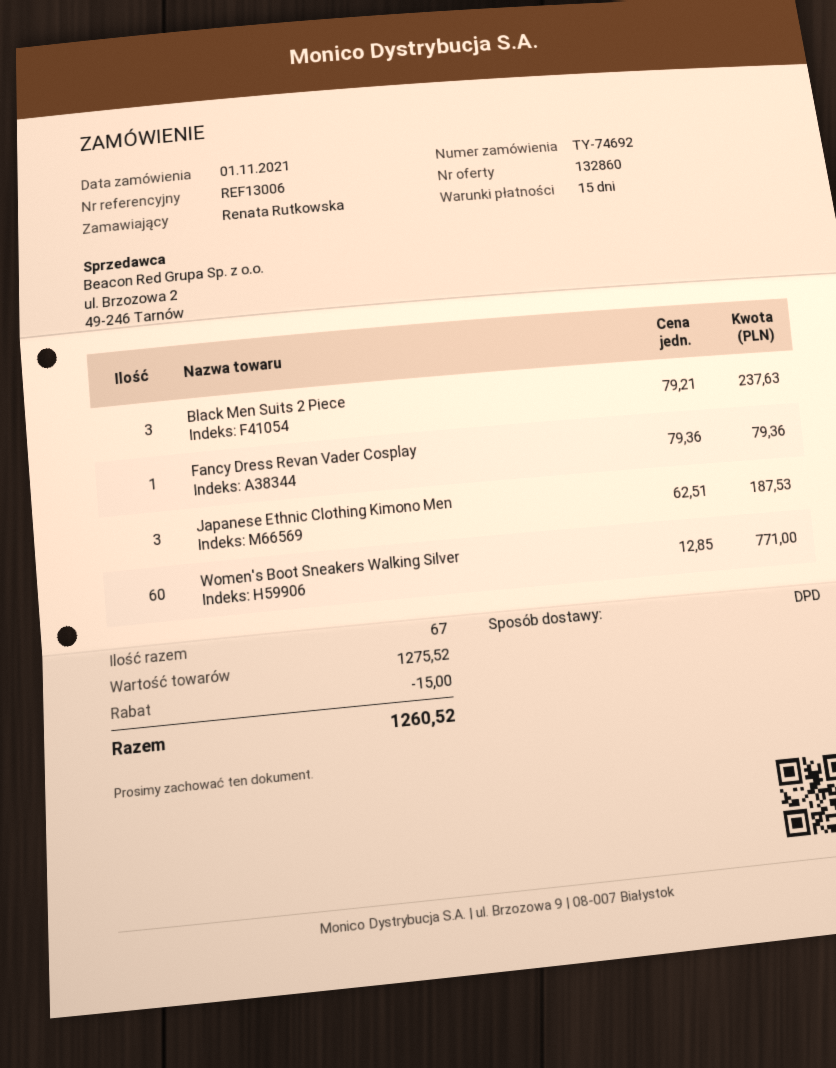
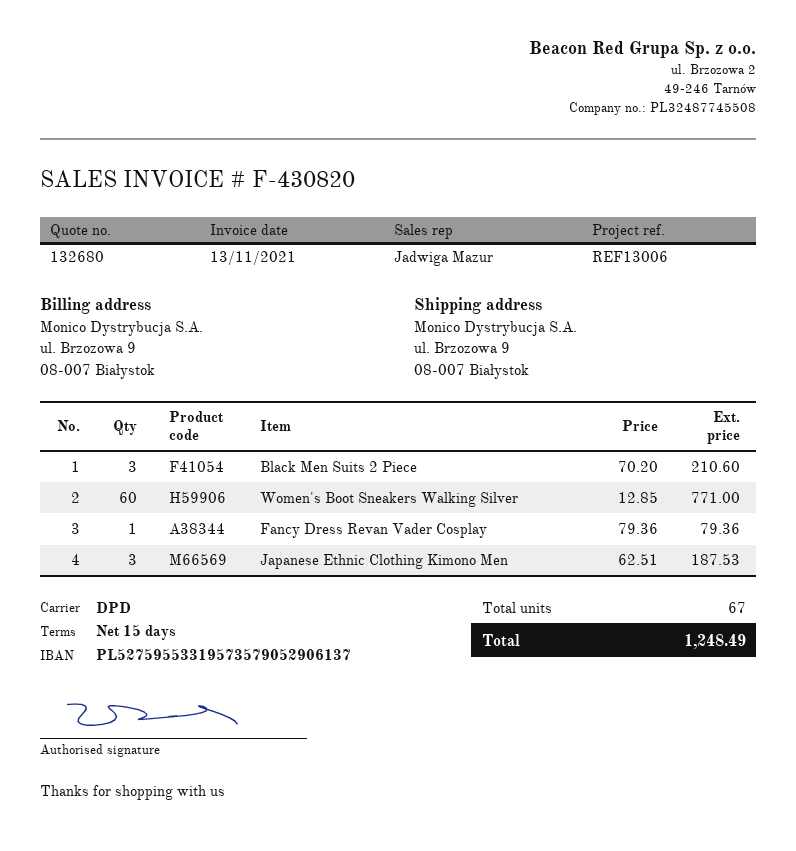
quote number: 132860 -> 132680
Black Men Suits 2 Piece: 3 x 79.21 = 237.63 -> 3 x 70.20 = 210.60
discount: 15.00 -> none
total: 1260.52 -> 1248.49

